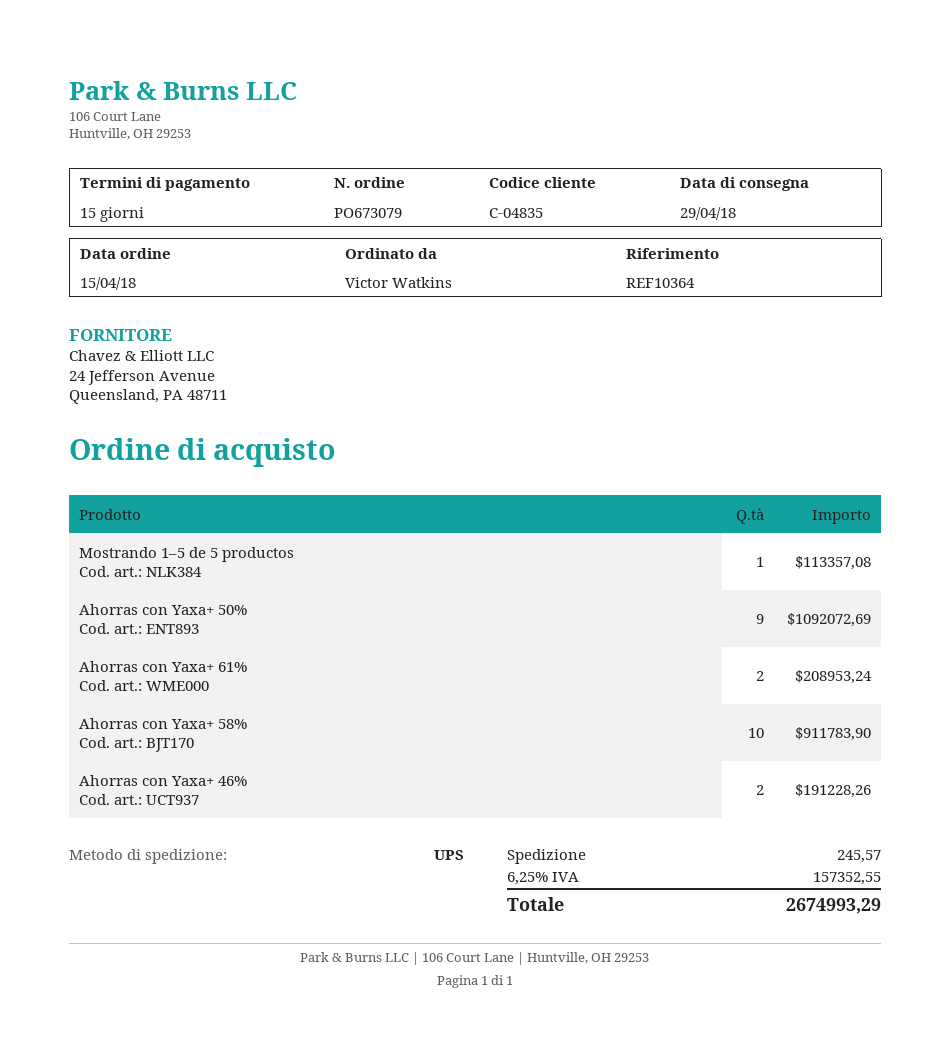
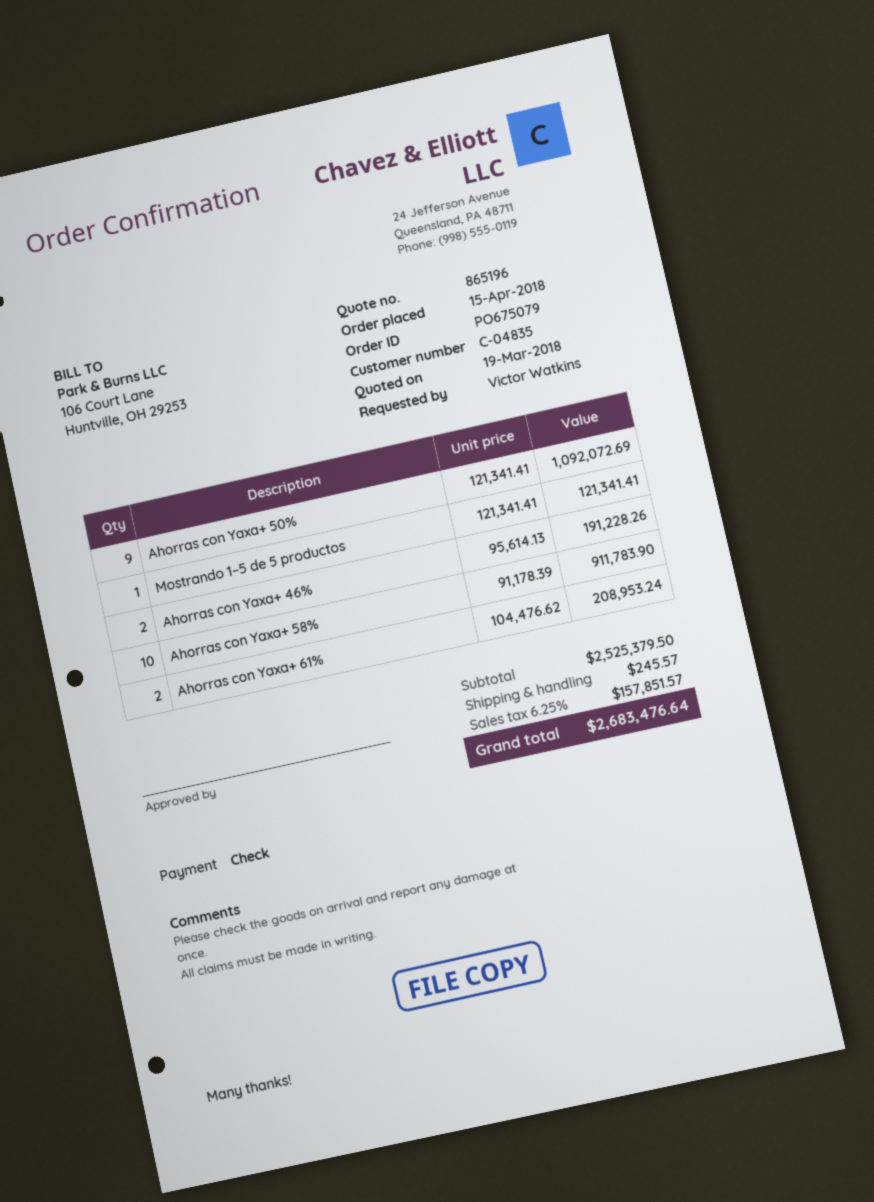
order number: PO673079 -> PO675079
Mostrando 1–5 de 5 productos: 1 for 113357.08 -> 1 for 121341.41
tax: 6.25% = 157352.55 -> 6.25% = 157851.57
total: 2674993.29 -> 2683476.64

